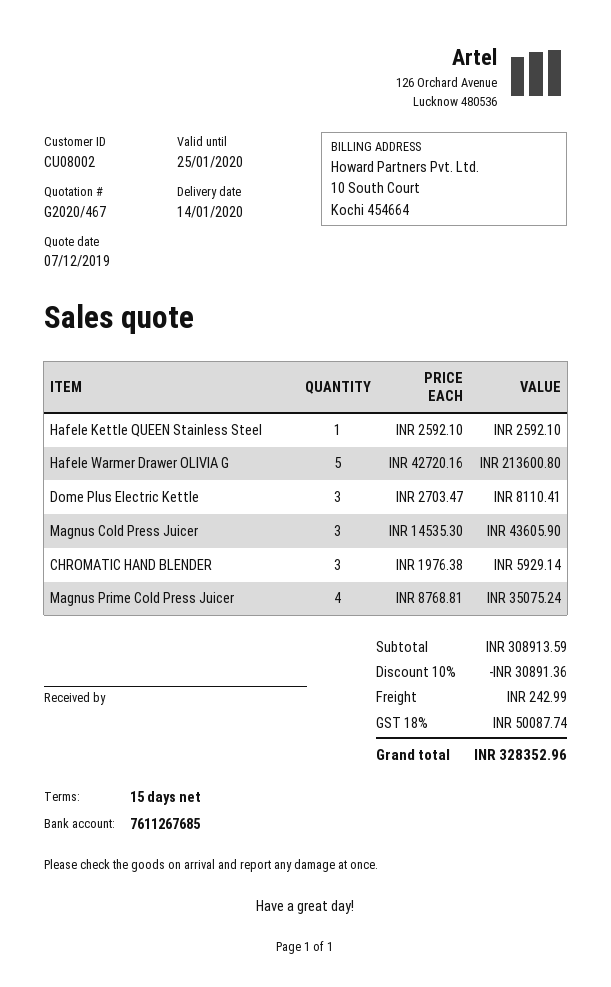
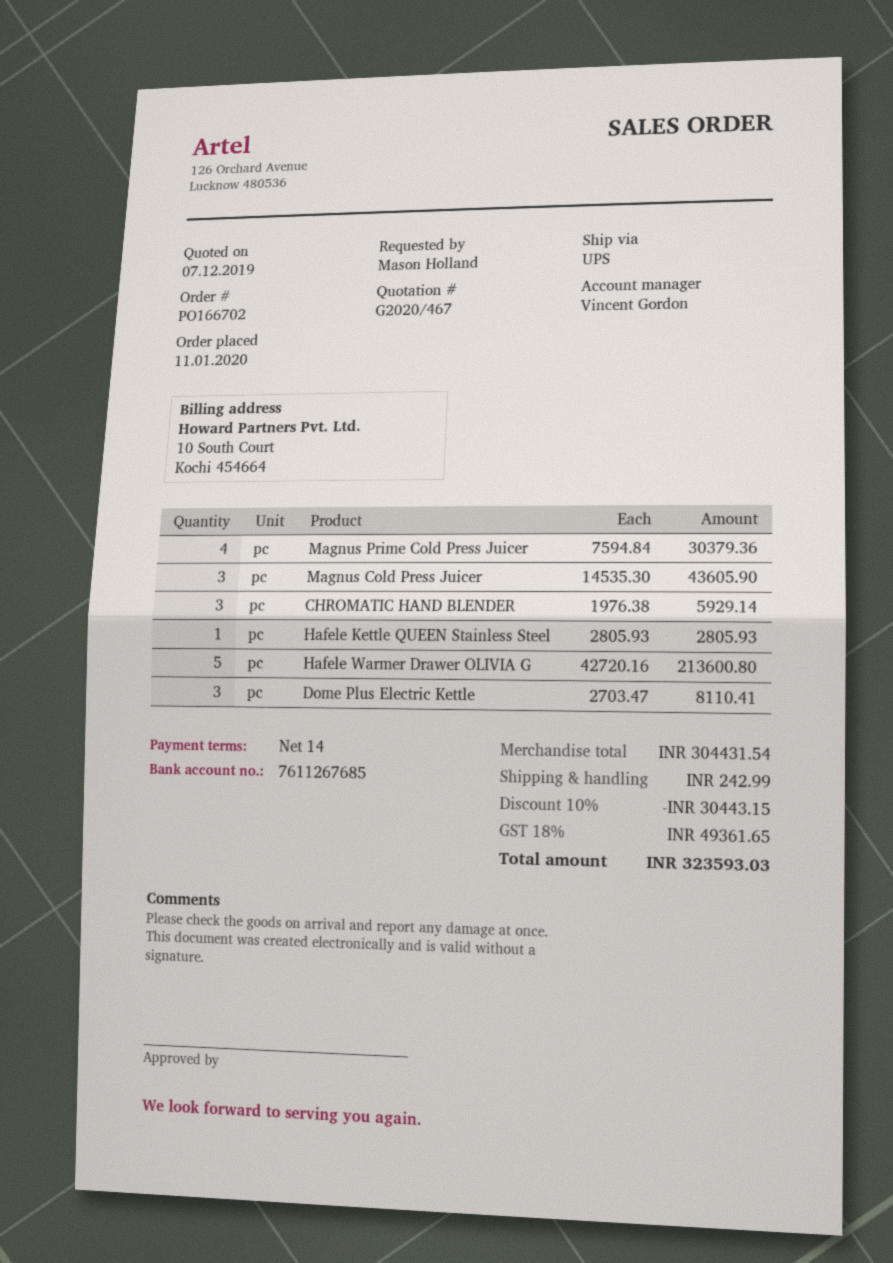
payment terms: 15 days -> 14 days
Hafele Kettle QUEEN Stainless Steel: 1 x 2592.10 = 2592.10 -> 1 x 2805.93 = 2805.93
Magnus Prime Cold Press Juicer: 4 x 8768.81 = 35075.24 -> 4 x 7594.84 = 30379.36
subtotal: 308913.59 -> 304431.54
discount: 10% = 30891.36 -> 10% = 30443.15
tax: 18% = 50087.74 -> 18% = 49361.65
total: 328352.96 -> 323593.03

